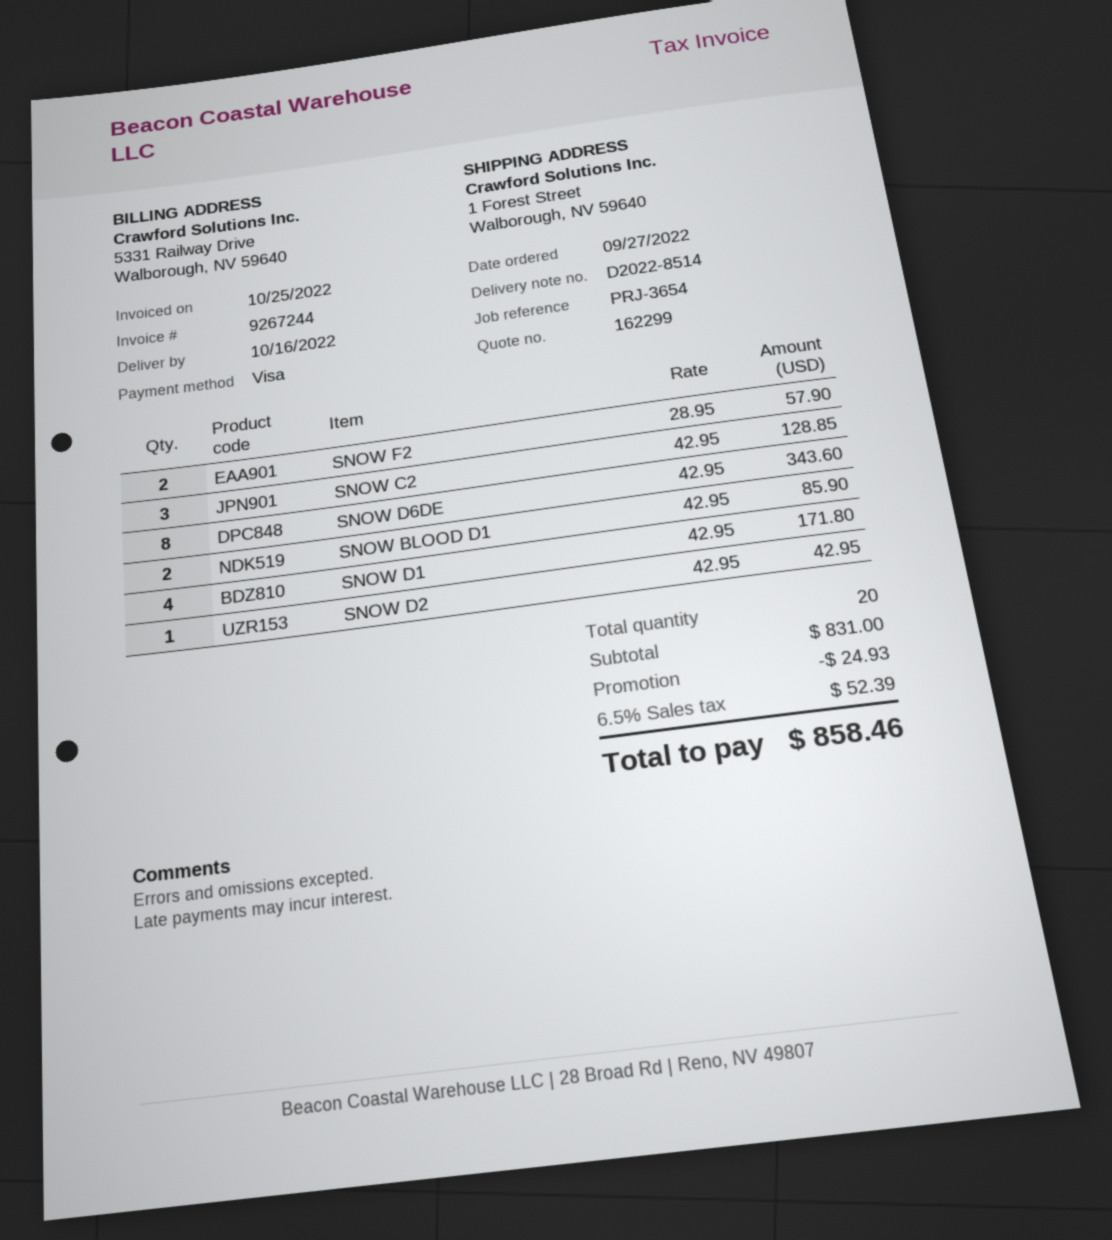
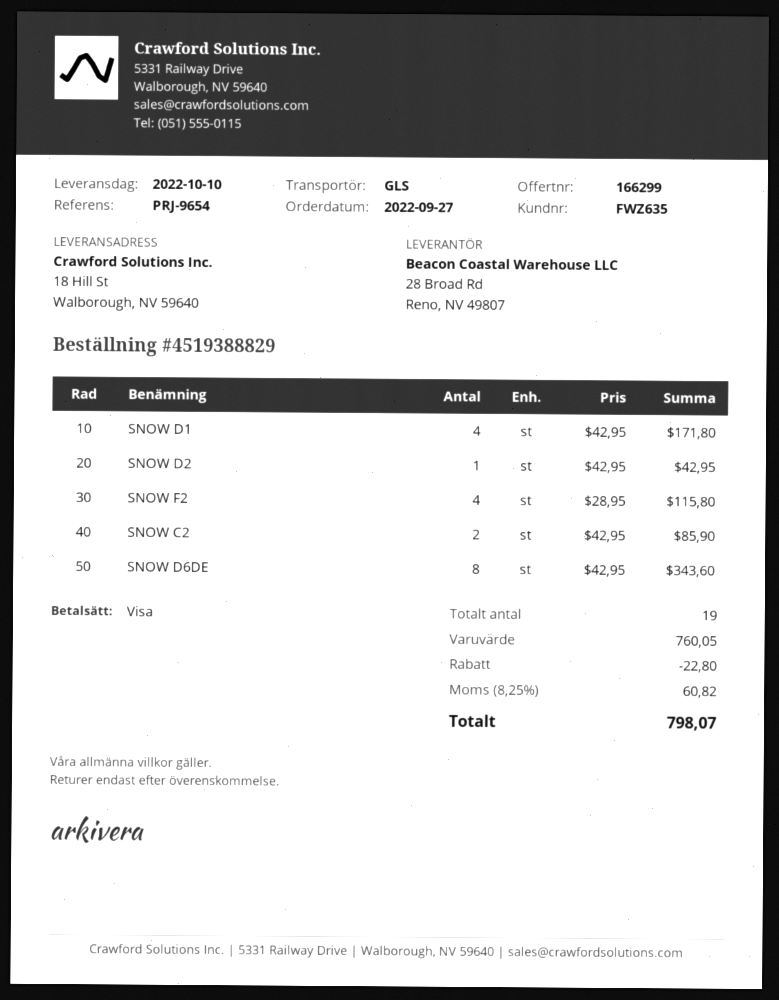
quote number: 162299 -> 166299
delivery date: 2022-10-16 -> 2022-10-10
reference: PRJ-3654 -> PRJ-9654
ship to: 1 Forest Street, Walborough, NV 59640 -> 18 Hill St, Walborough, NV 59640
SNOW F2: 2 x 28.95 = 57.90 -> 4 x 28.95 = 115.80
SNOW C2: 3 x 42.95 = 128.85 -> 2 x 42.95 = 85.90
SNOW BLOOD D1: 2 x 42.95 = 85.90 -> none
total quantity: 20 -> 19
subtotal: 831.00 -> 760.05
discount: 24.93 -> 22.80
tax: 6.5% = 52.39 -> 8.25% = 60.82
total: 858.46 -> 798.07

